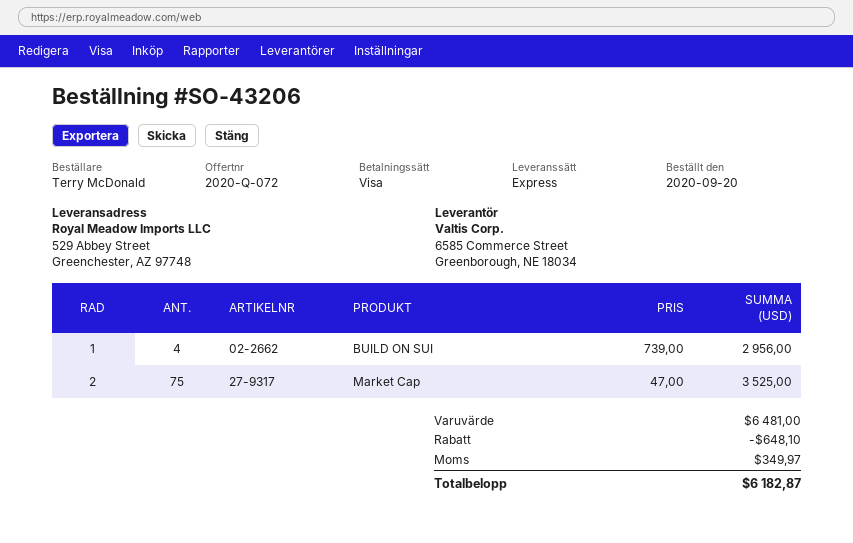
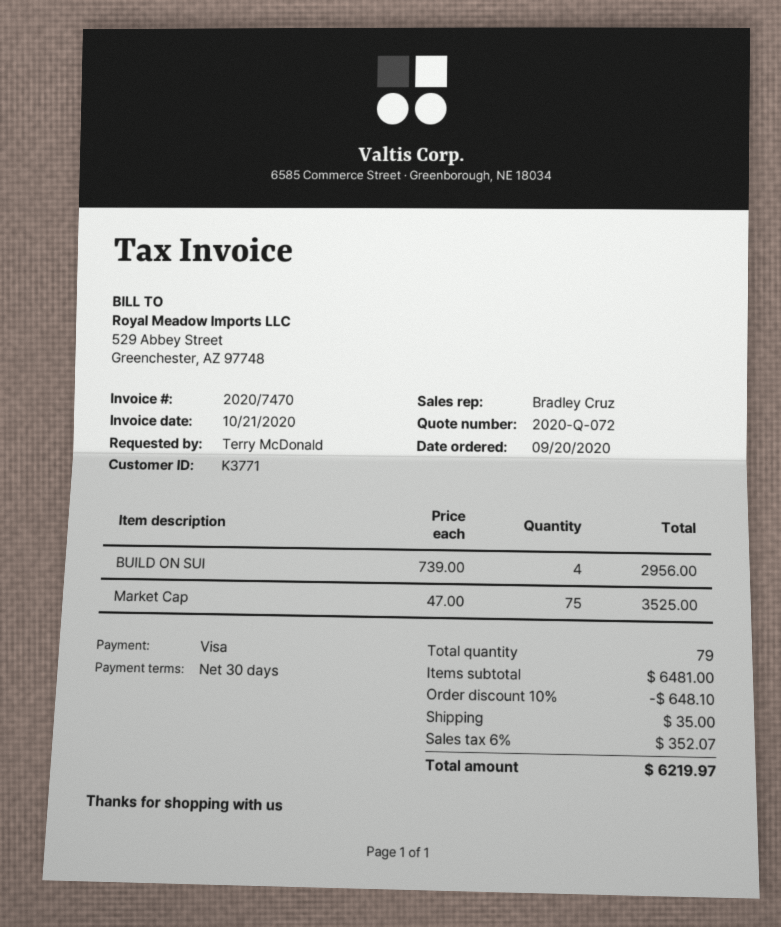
shipping: none -> 35.00
tax: 349.97 -> 352.07
total: 6182.87 -> 6219.97

